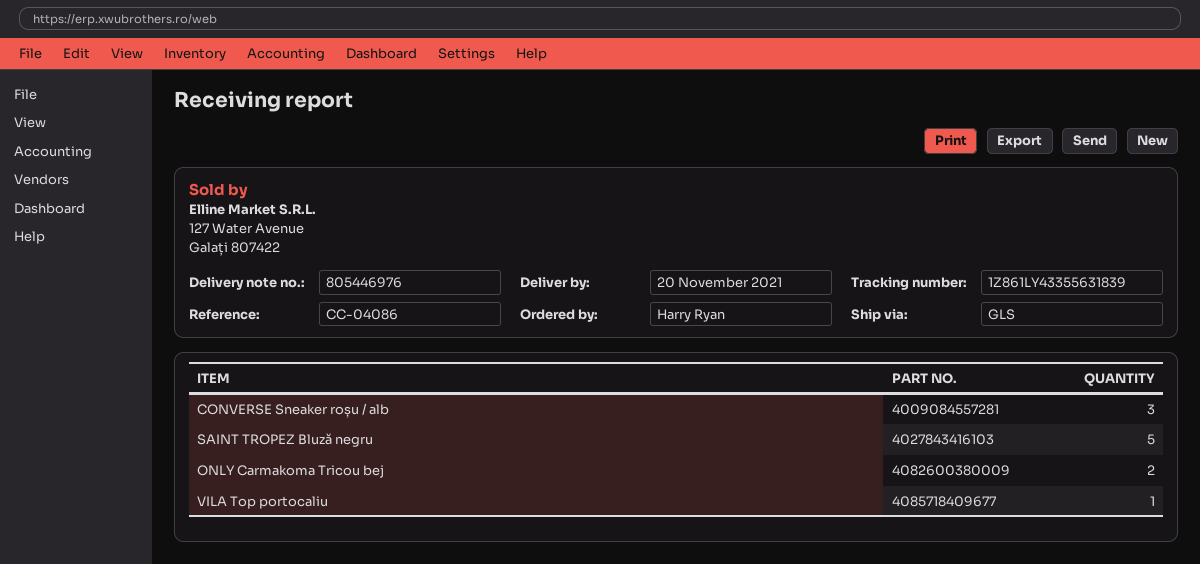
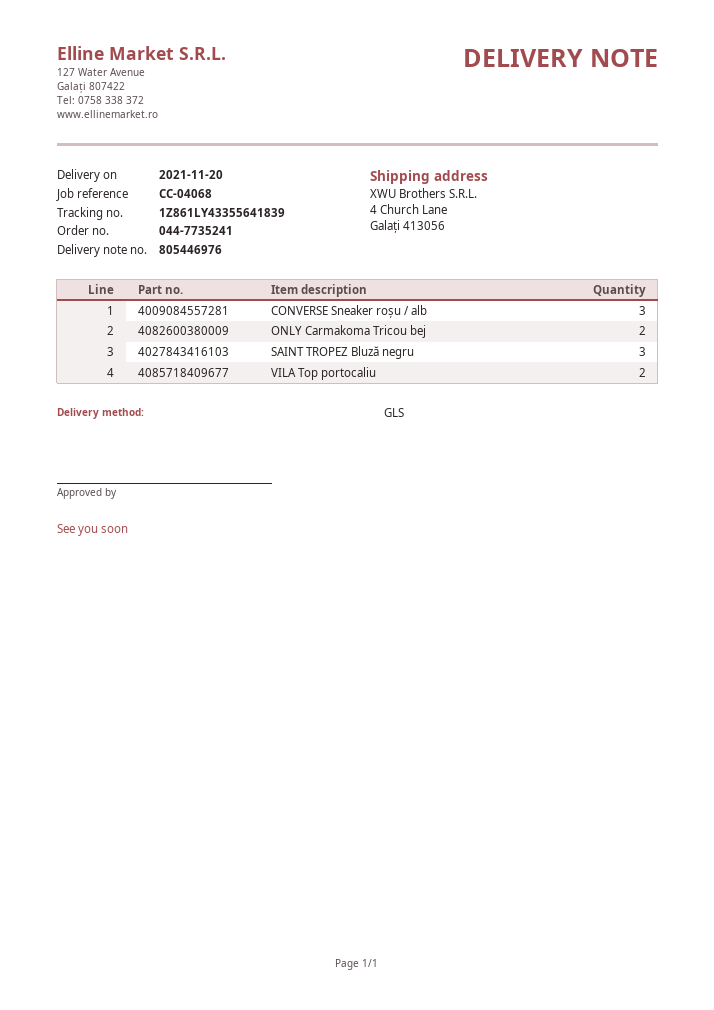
reference: CC-04086 -> CC-04068
tracking number: 1Z861LY43355631839 -> 1Z861LY43355641839
SAINT TROPEZ Bluză negru: 5 -> 3
VILA Top portocaliu: 1 -> 2

